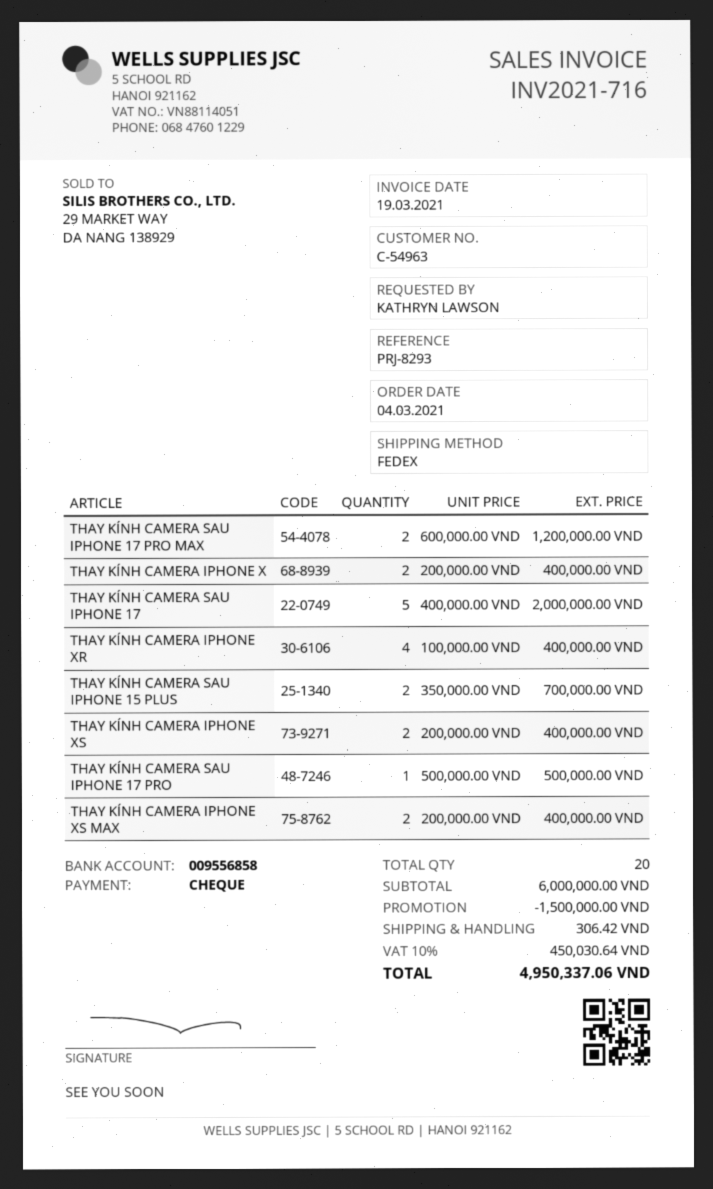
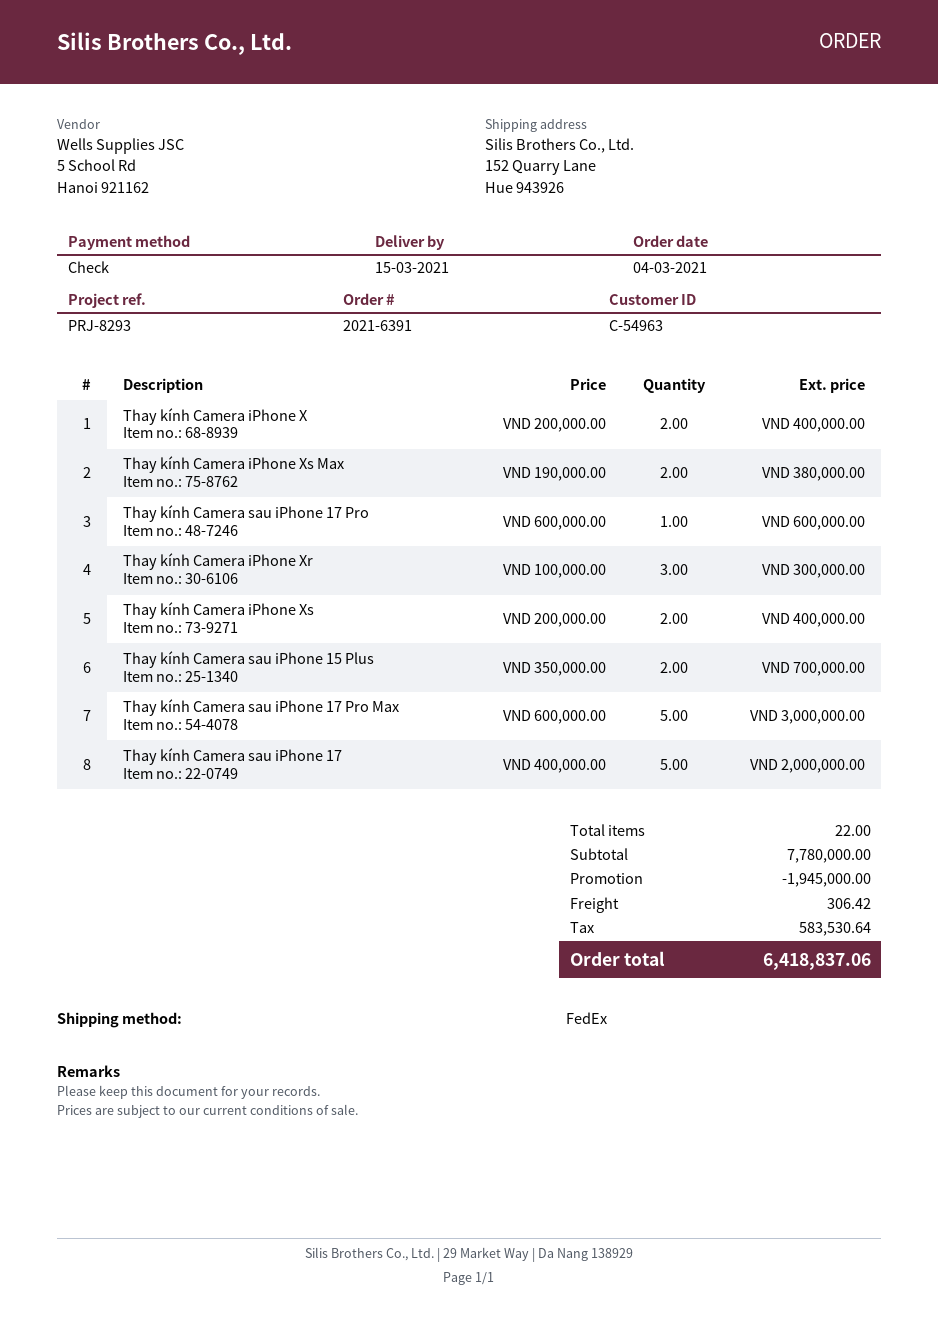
THAY KÍNH CAMERA SAU IPHONE 17 PRO MAX: 2 x 600000.00 = 1200000.00 -> 5 x 600000.00 = 3000000.00
THAY KÍNH CAMERA IPHONE XR: 4 x 100000.00 = 400000.00 -> 3 x 100000.00 = 300000.00
THAY KÍNH CAMERA SAU IPHONE 17 PRO: 1 x 500000.00 = 500000.00 -> 1 x 600000.00 = 600000.00
THAY KÍNH CAMERA IPHONE XS MAX: 2 x 200000.00 = 400000.00 -> 2 x 190000.00 = 380000.00
total quantity: 20 -> 22
subtotal: 6000000.00 -> 7780000.00
discount: 1500000.00 -> 1945000.00
tax: 450030.64 -> 583530.64
total: 4950337.06 -> 6418837.06

